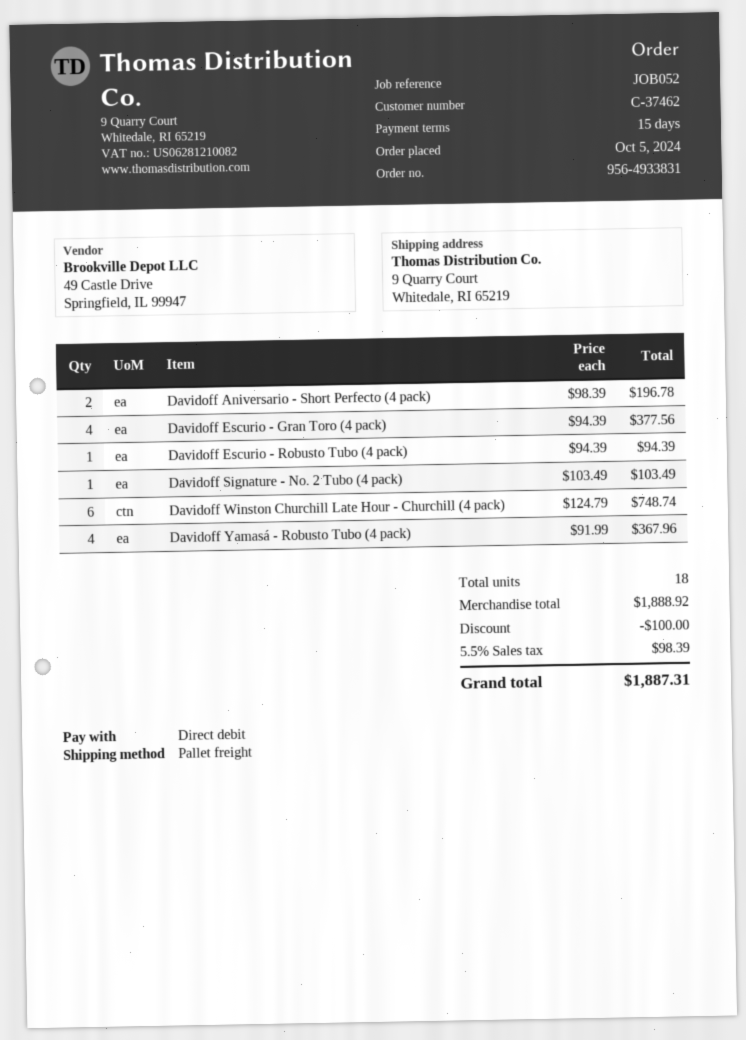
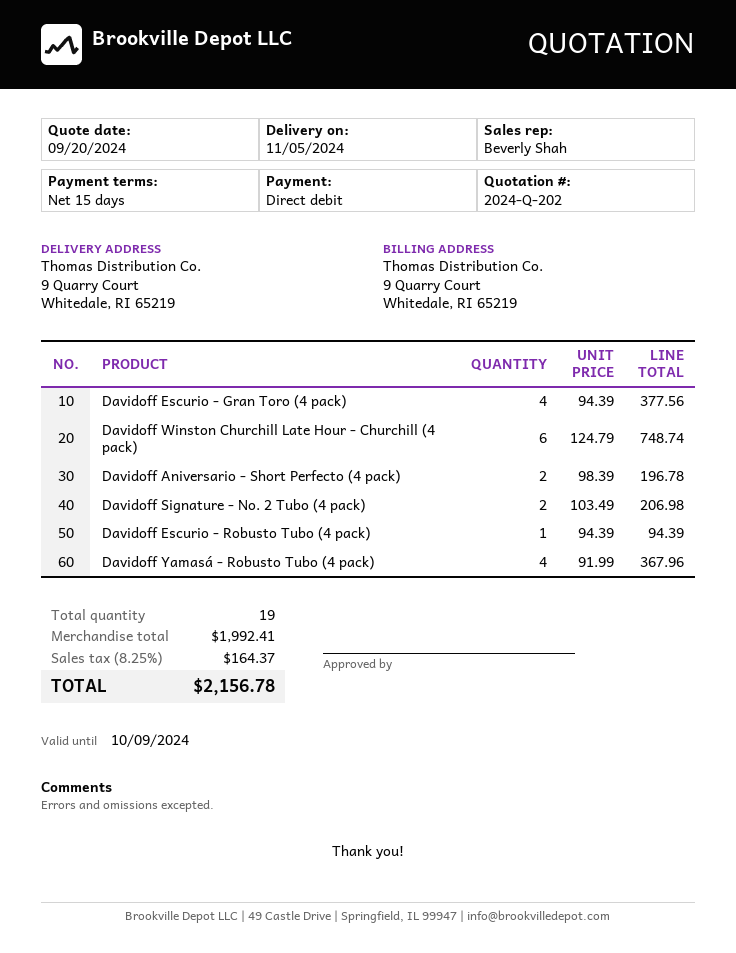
Davidoff Signature - No. 2 Tubo (4 pack): 1 x 103.49 = 103.49 -> 2 x 103.49 = 206.98
total quantity: 18 -> 19
subtotal: 1888.92 -> 1992.41
discount: 100.00 -> none
tax: 5.5% = 98.39 -> 8.25% = 164.37
total: 1887.31 -> 2156.78

